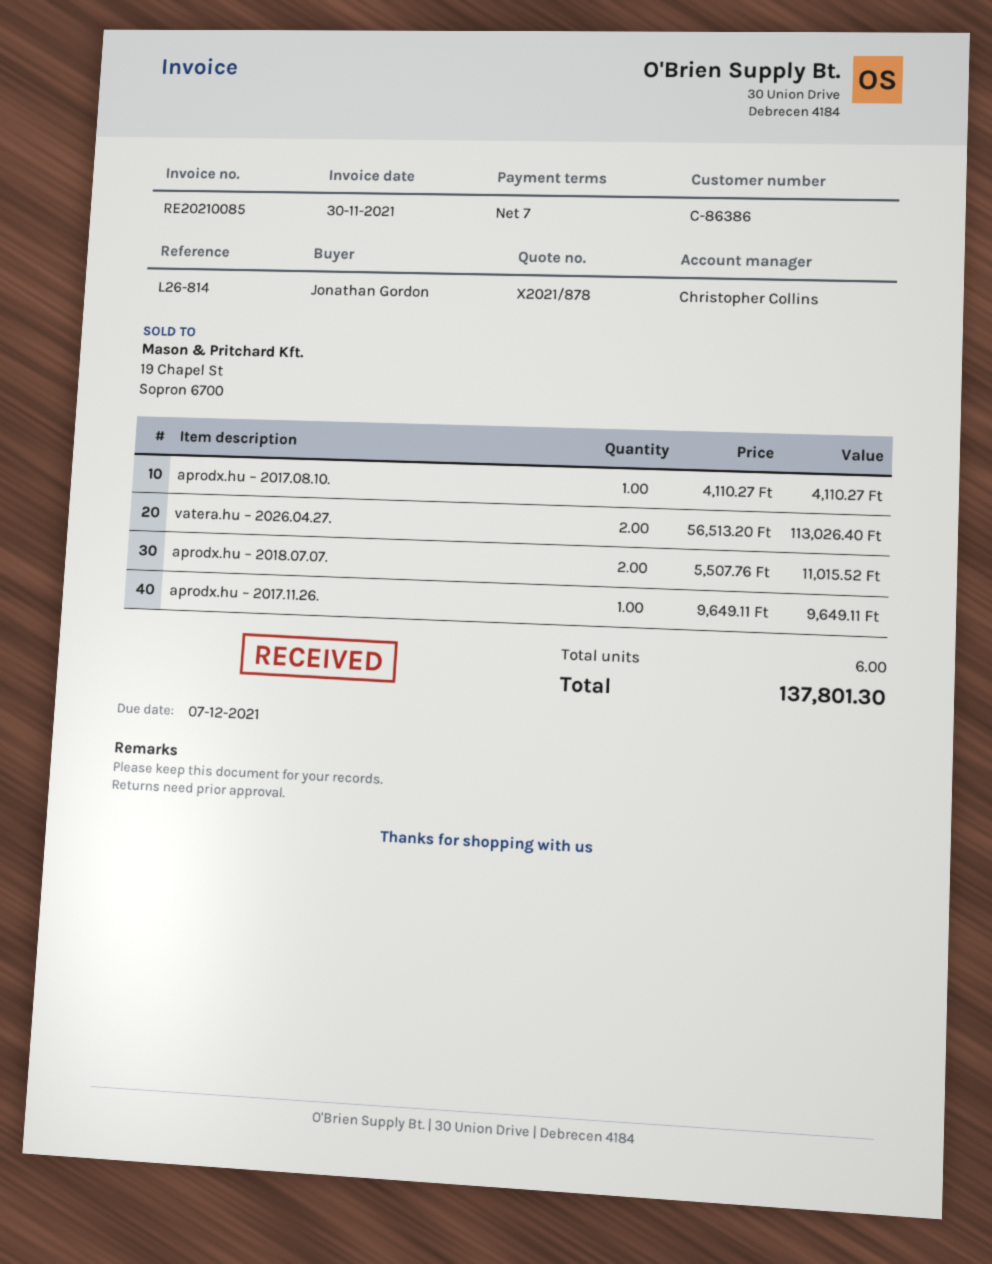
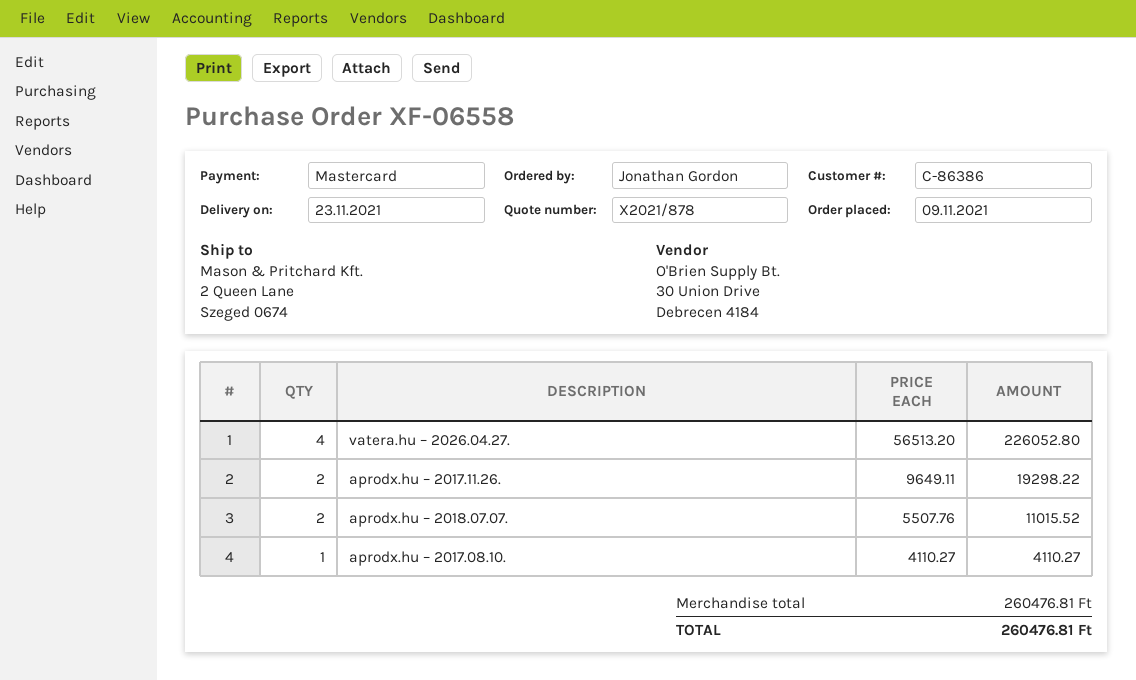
vatera.hu – 2026.04.27.: 2 x 56513.20 = 113026.40 -> 4 x 56513.20 = 226052.80
aprodx.hu – 2017.11.26.: 1 x 9649.11 = 9649.11 -> 2 x 9649.11 = 19298.22
total: 137801.30 -> 260476.81

